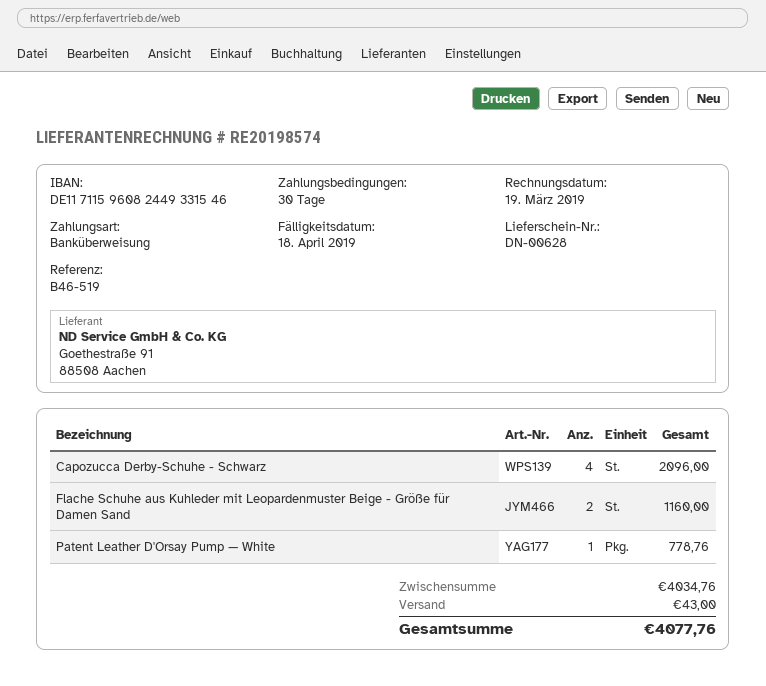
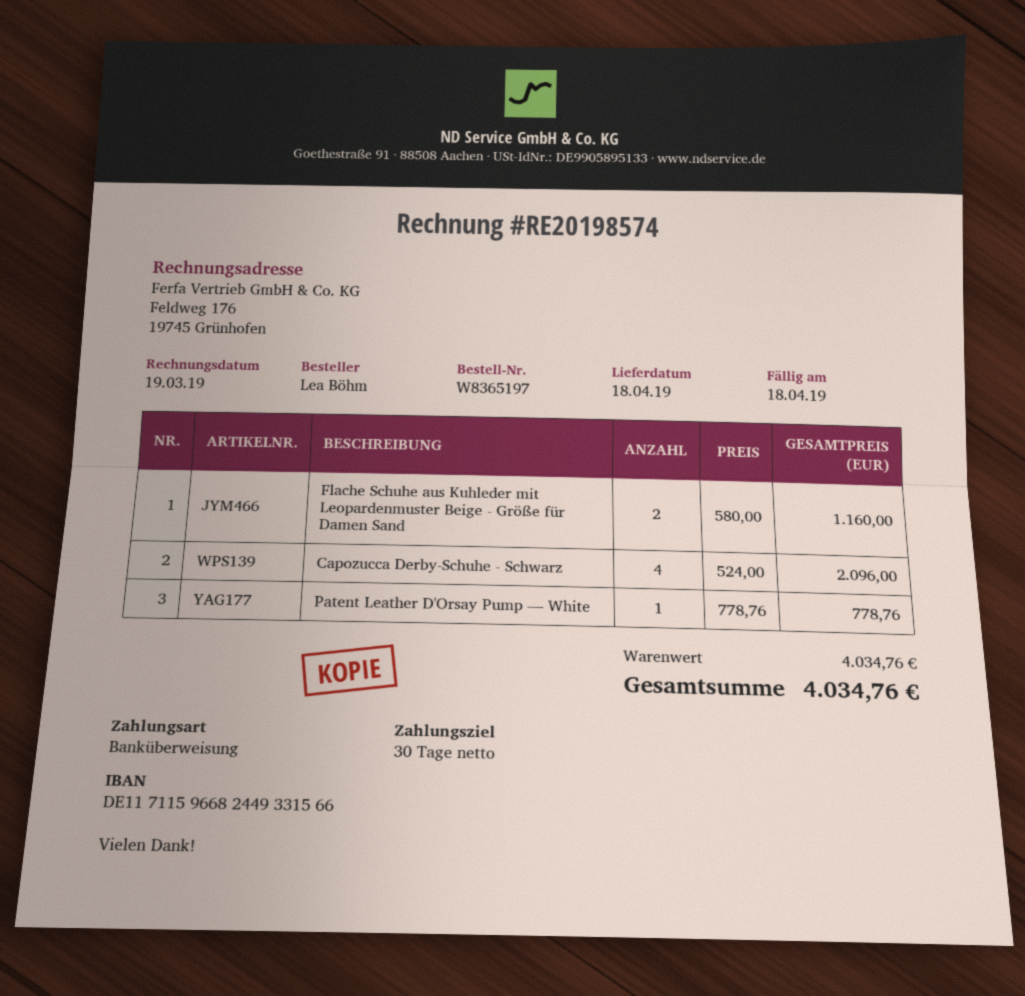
bank account: DE11711596082449331546 -> DE11711596682449331566
shipping: 43.00 -> none
total: 4077.76 -> 4034.76

